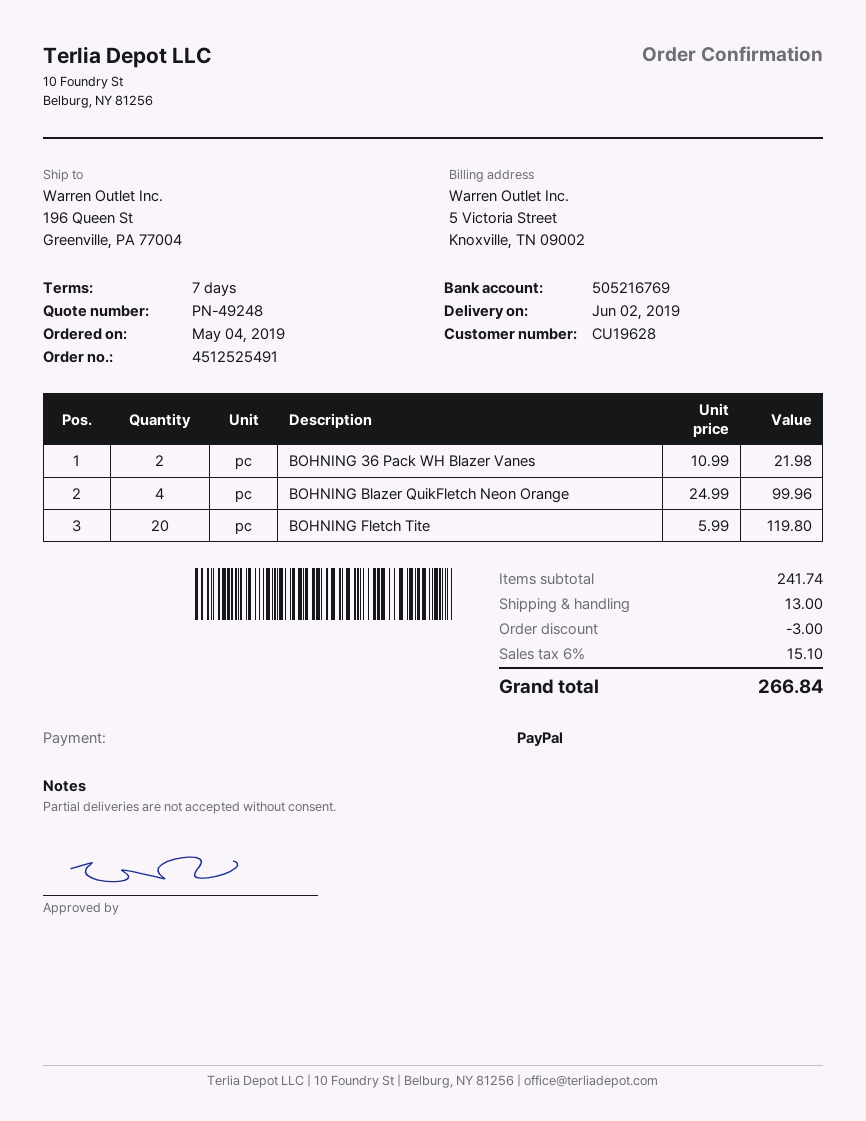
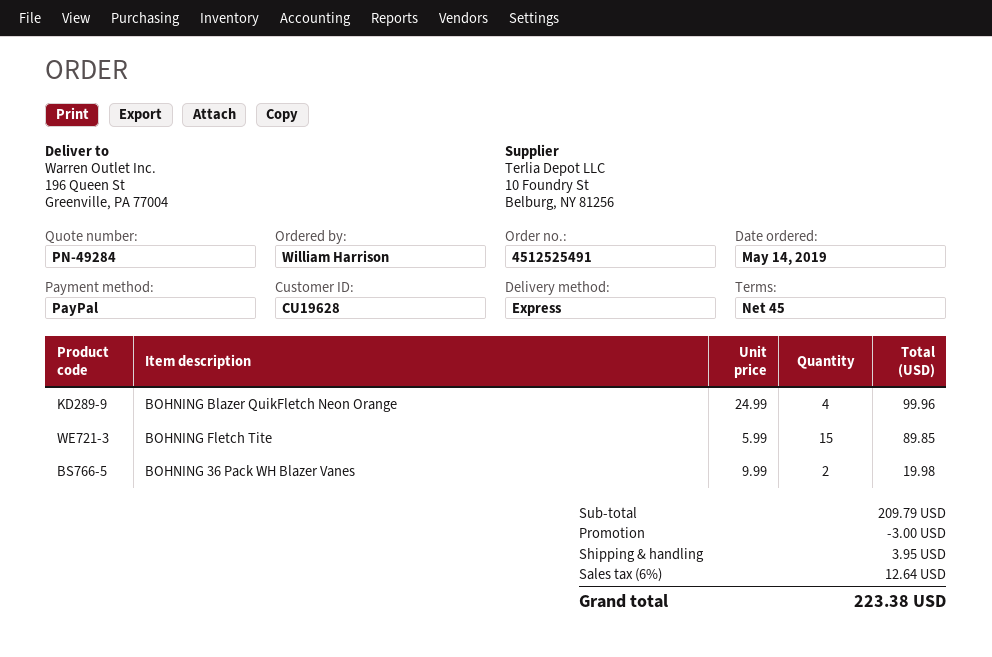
quote number: PN-49248 -> PN-49284
order date: 2019-05-04 -> 2019-05-14
payment terms: 7 days -> 45 days
BOHNING 36 Pack WH Blazer Vanes: 2 x 10.99 = 21.98 -> 2 x 9.99 = 19.98
BOHNING Fletch Tite: 20 x 5.99 = 119.80 -> 15 x 5.99 = 89.85
subtotal: 241.74 -> 209.79
shipping: 13.00 -> 3.95
tax: 6% = 15.10 -> 6% = 12.64
total: 266.84 -> 223.38

